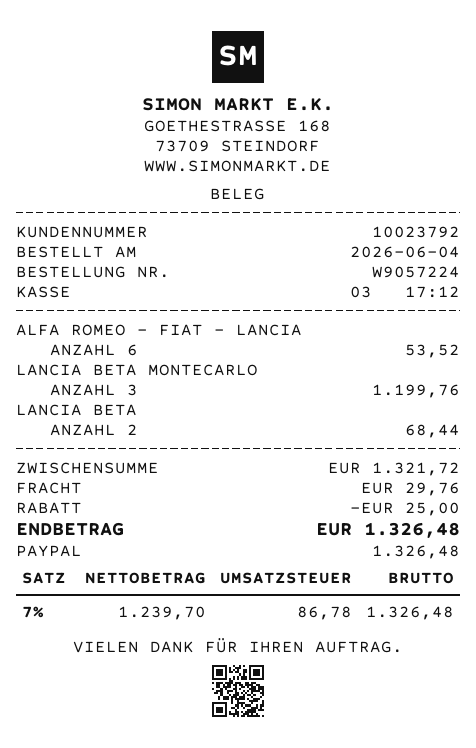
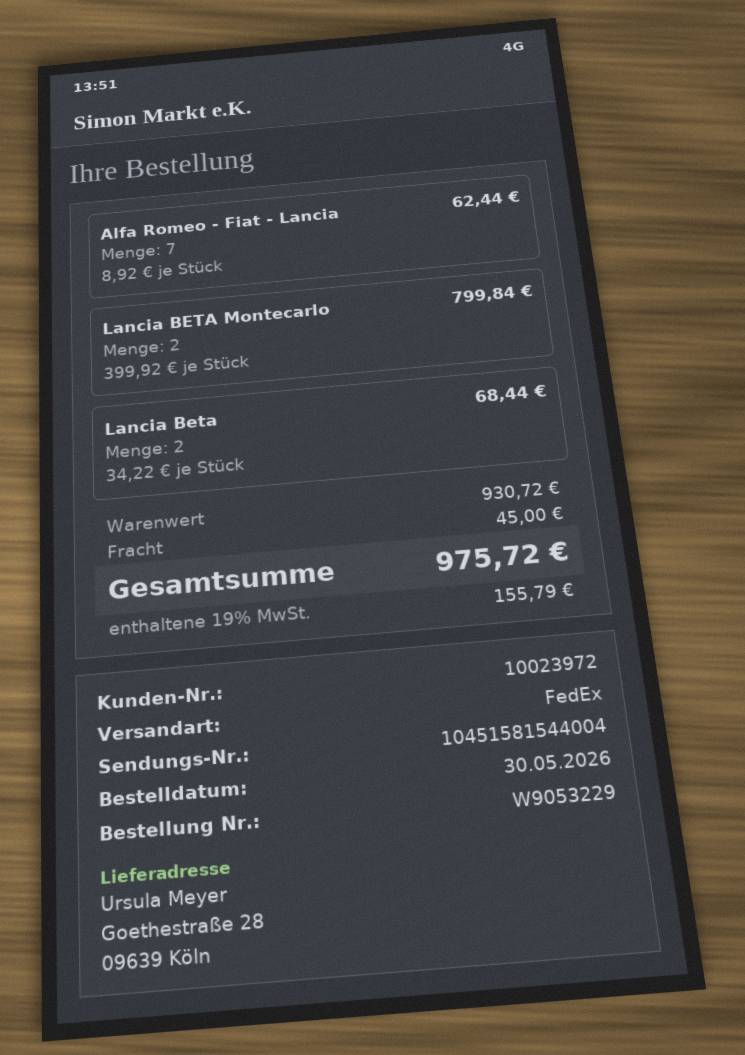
order number: W9057224 -> W9053229
order date: 2026-06-04 -> 2026-05-30
customer number: 10023792 -> 10023972
ALFA ROMEO - FIAT - LANCIA: 6 for 53.52 -> 7 for 62.44
LANCIA BETA MONTECARLO: 3 for 1199.76 -> 2 for 799.84
subtotal: 1321.72 -> 930.72
discount: 25.00 -> none
shipping: 29.76 -> 45.00
tax: 7% = 86.78 -> 19% = 155.79
total: 1326.48 -> 975.72

